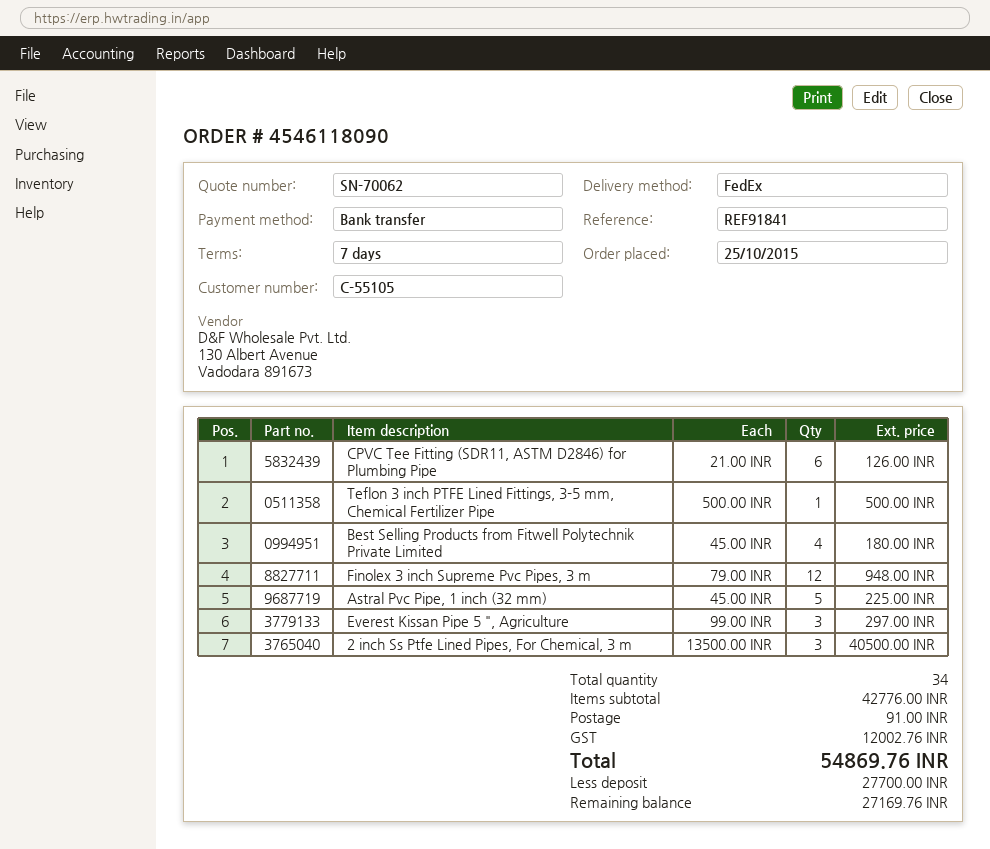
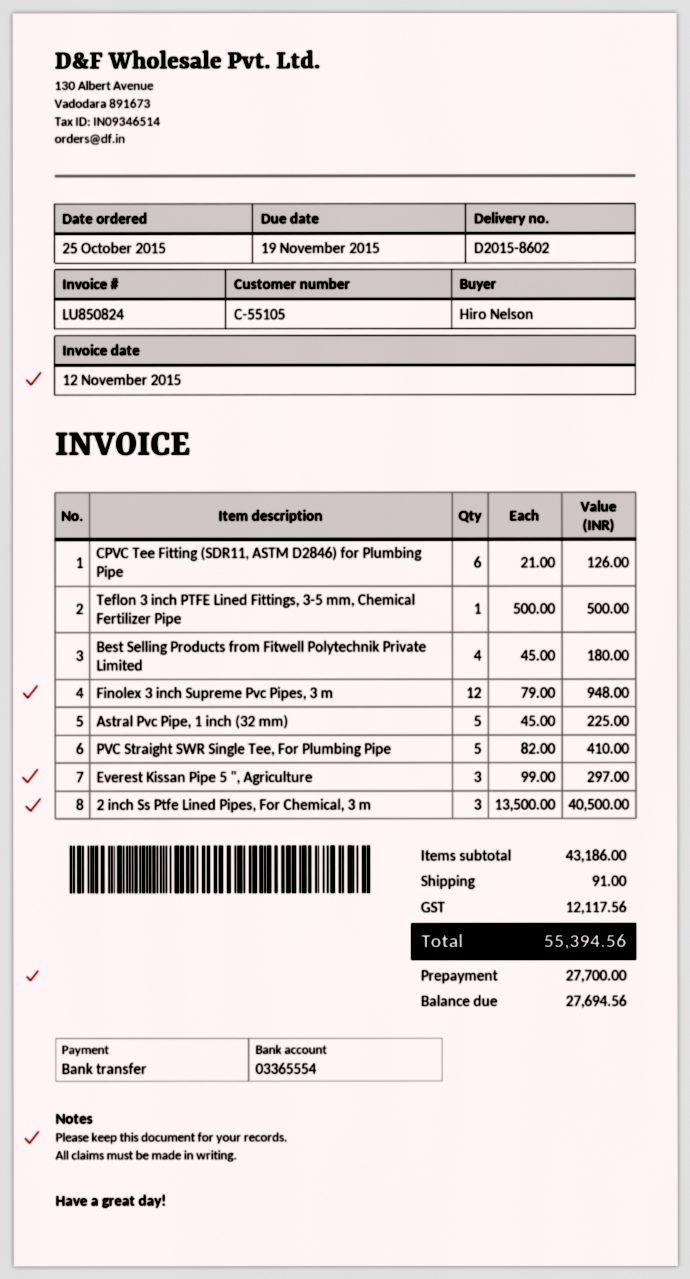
PVC Straight SWR Single Tee, For Plumbing Pipe: none -> 5 x 82.00 = 410.00
subtotal: 42776.00 -> 43186.00
tax: 12002.76 -> 12117.56
total: 54869.76 -> 55394.56
balance: 27169.76 -> 27694.56

